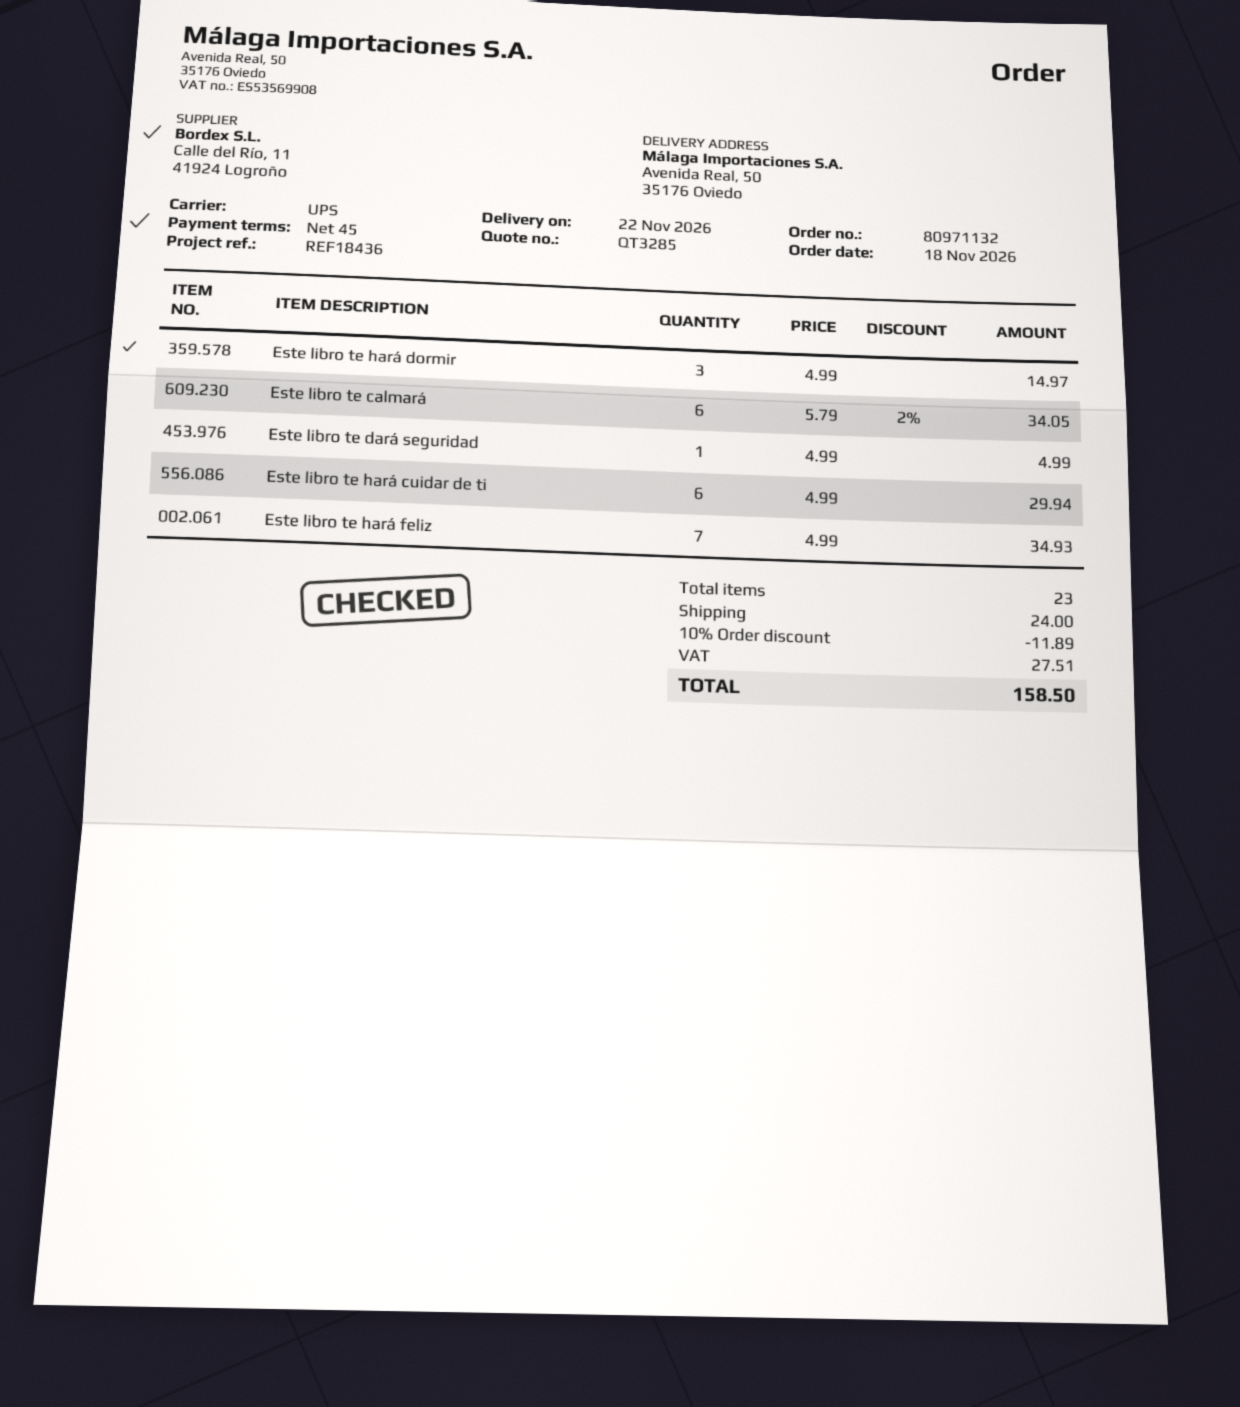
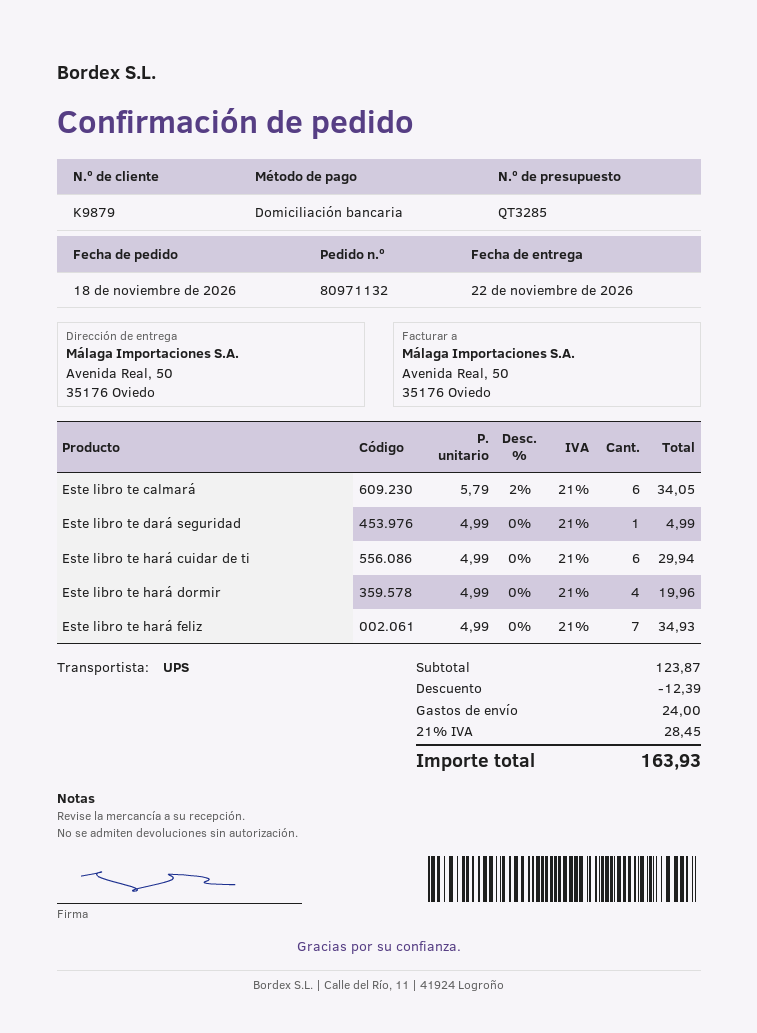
Este libro te hará dormir: 3 x 4.99 = 14.97 -> 4 x 4.99 = 19.96
discount: 11.89 -> 12.39
tax: 27.51 -> 28.45
total: 158.50 -> 163.93

